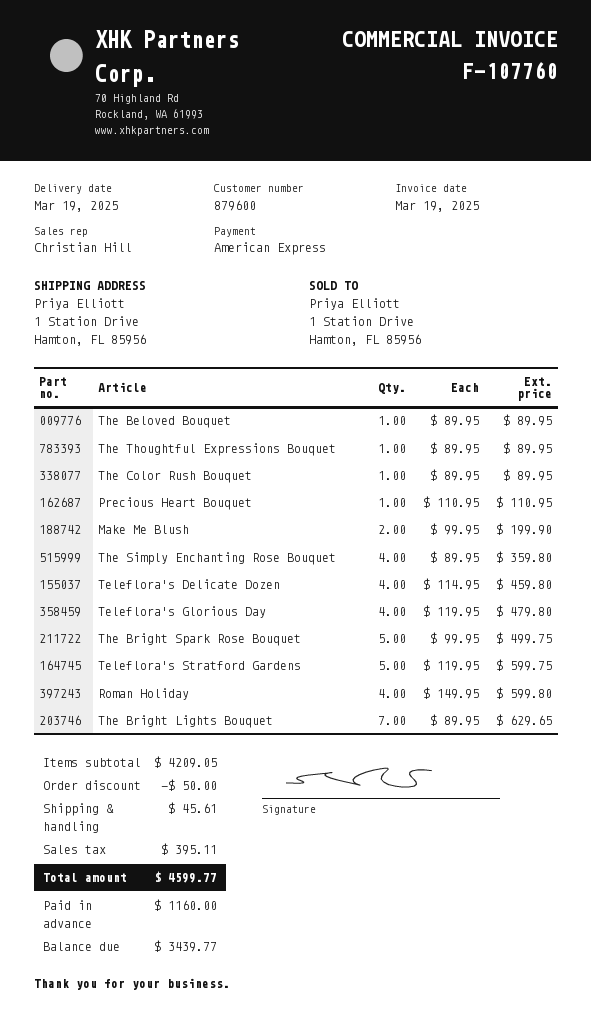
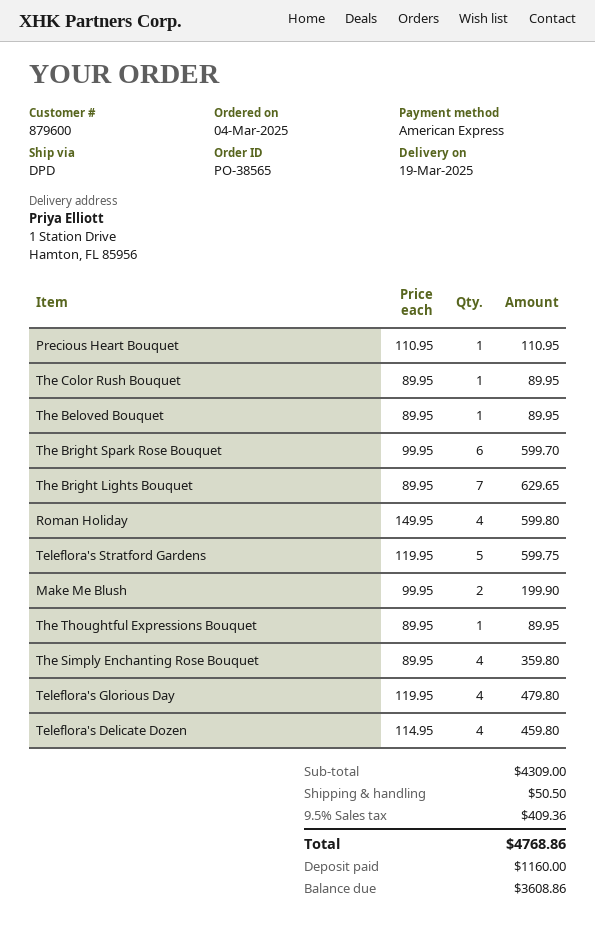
The Bright Spark Rose Bouquet: 5 x 99.95 = 499.75 -> 6 x 99.95 = 599.70
subtotal: 4209.05 -> 4309.00
discount: 50.00 -> none
shipping: 45.61 -> 50.50
tax: 395.11 -> 409.36
total: 4599.77 -> 4768.86
balance: 3439.77 -> 3608.86

